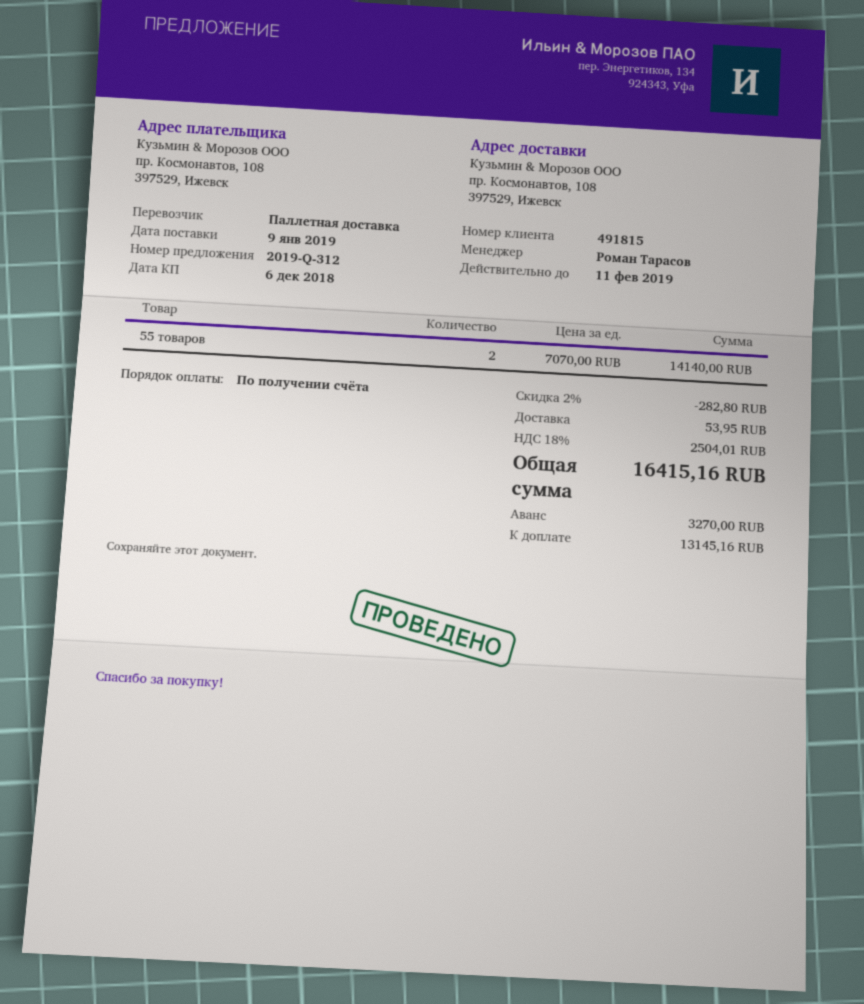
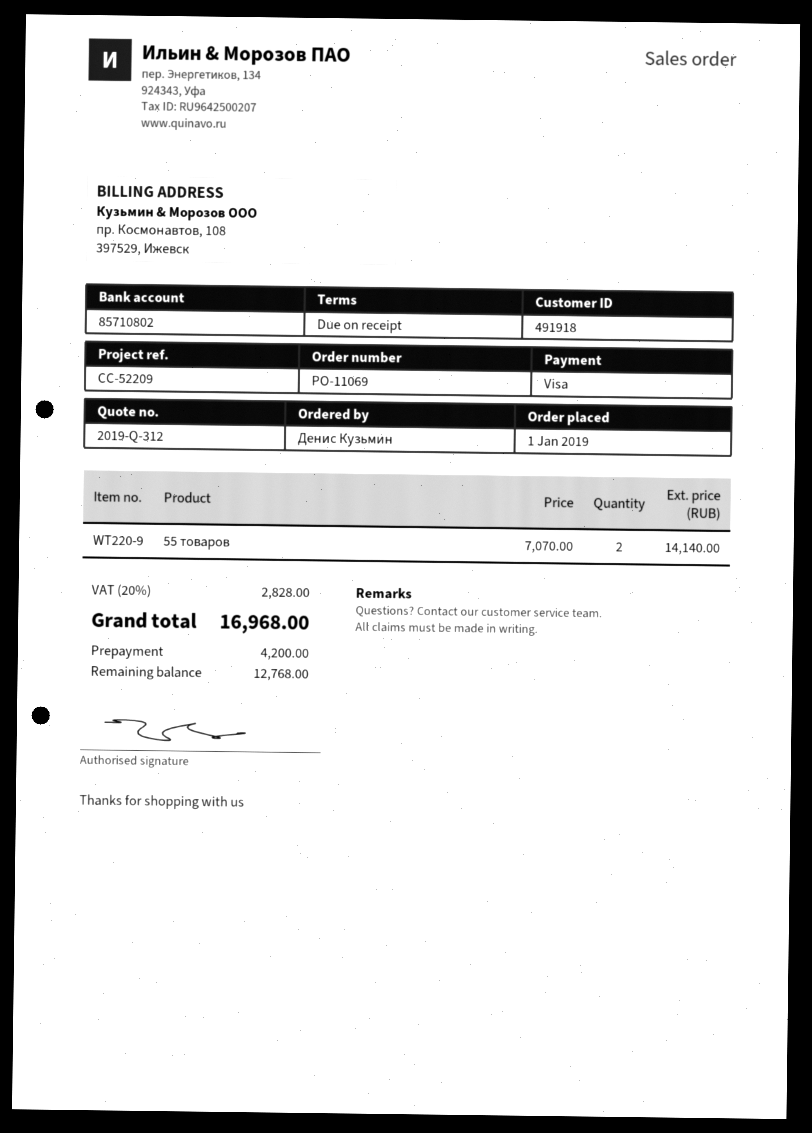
customer number: 491815 -> 491918
discount: 2% = 282.80 -> none
shipping: 53.95 -> none
tax: 18% = 2504.01 -> 20% = 2828.00
total: 16415.16 -> 16968.00
deposit: 3270.00 -> 4200.00
balance: 13145.16 -> 12768.00

